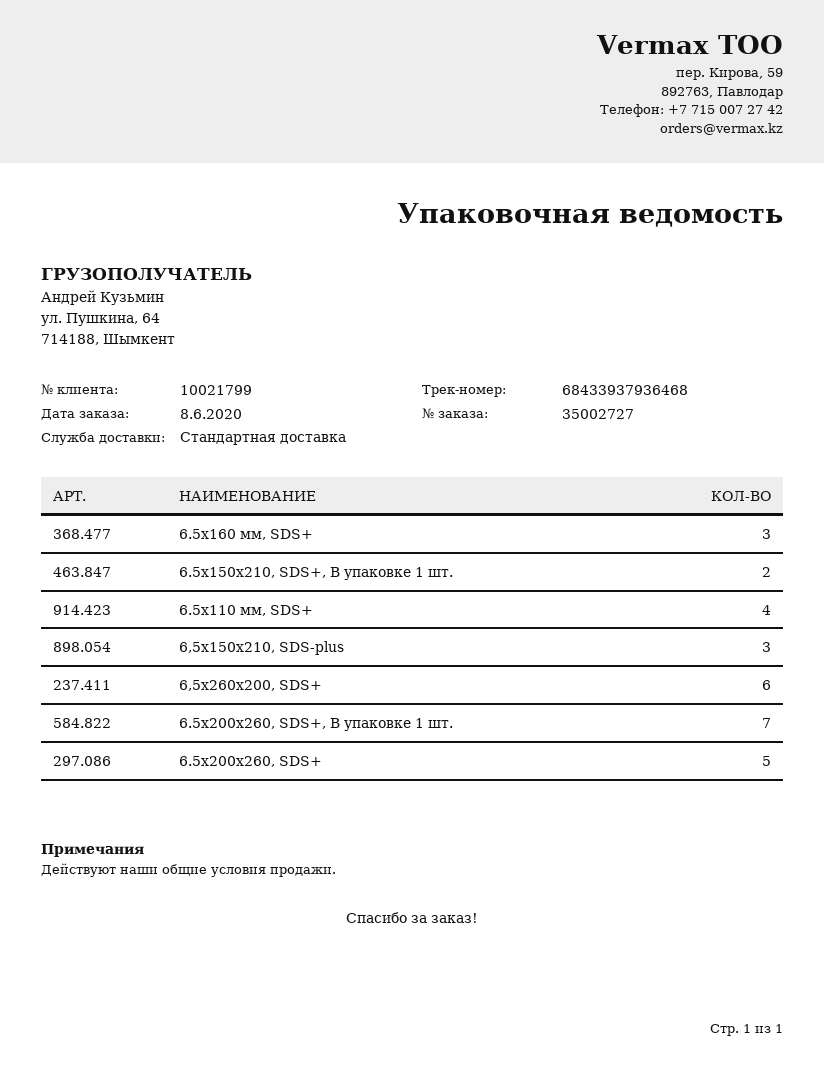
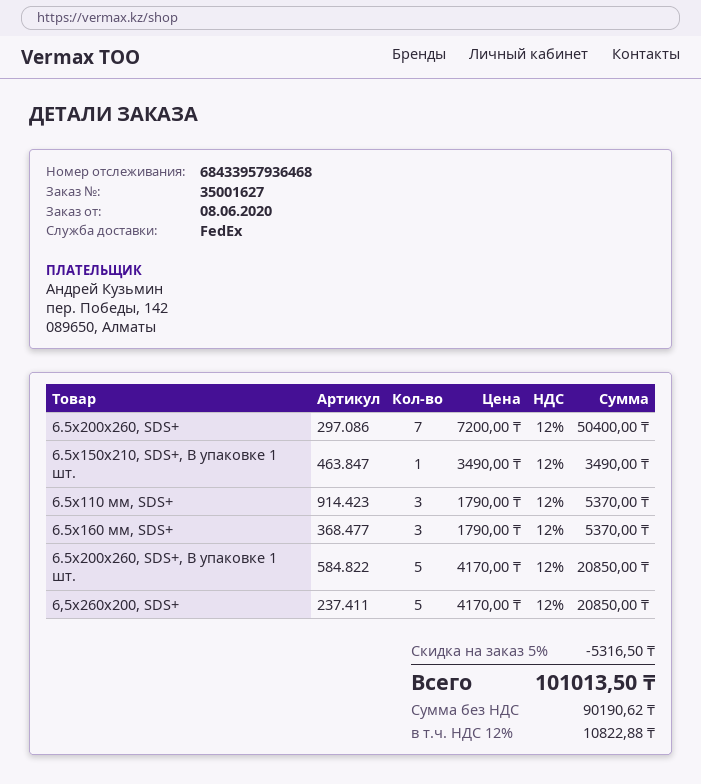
order number: 35002727 -> 35001627
shipping method: standard -> FedEx
tracking number: 68433937936468 -> 68433957936468
6.5x150x210, SDS+, В упаковке 1 шт.: 2 -> 1
6.5x110 мм, SDS+: 4 -> 3
6,5x150x210, SDS-plus: 3 -> none
6,5x260x200, SDS+: 6 -> 5
6.5x200x260, SDS+, В упаковке 1 шт.: 7 -> 5
6.5x200x260, SDS+: 5 -> 7

